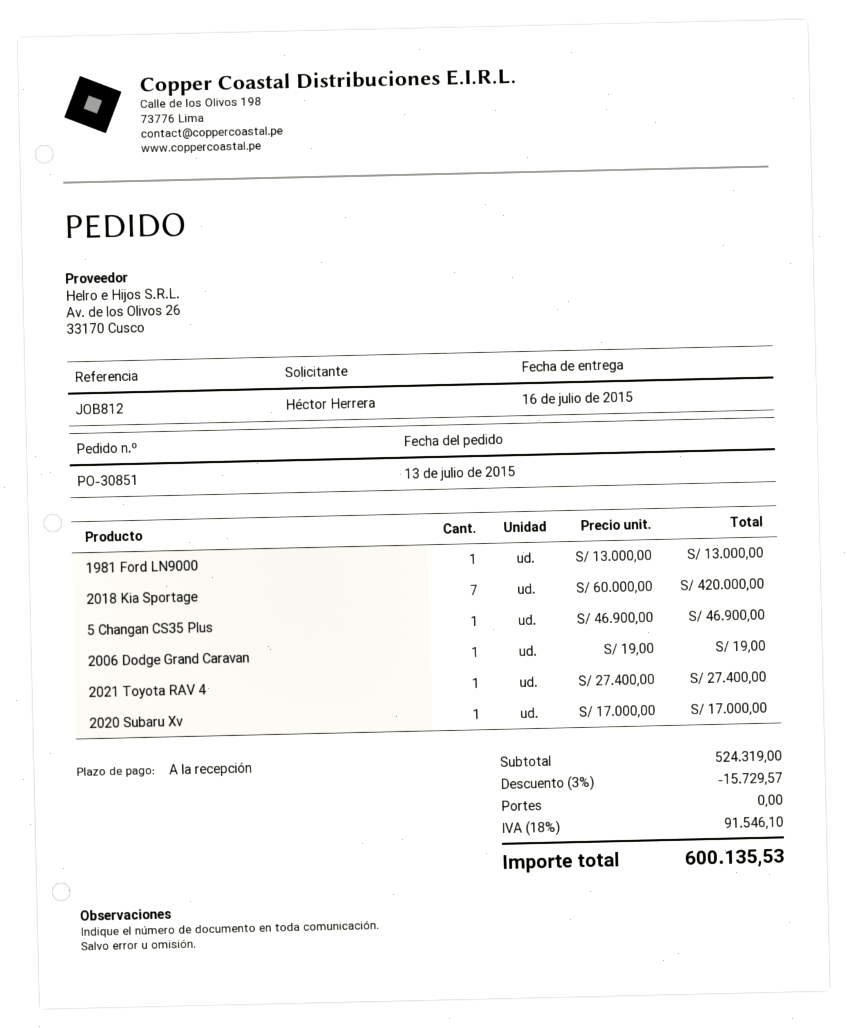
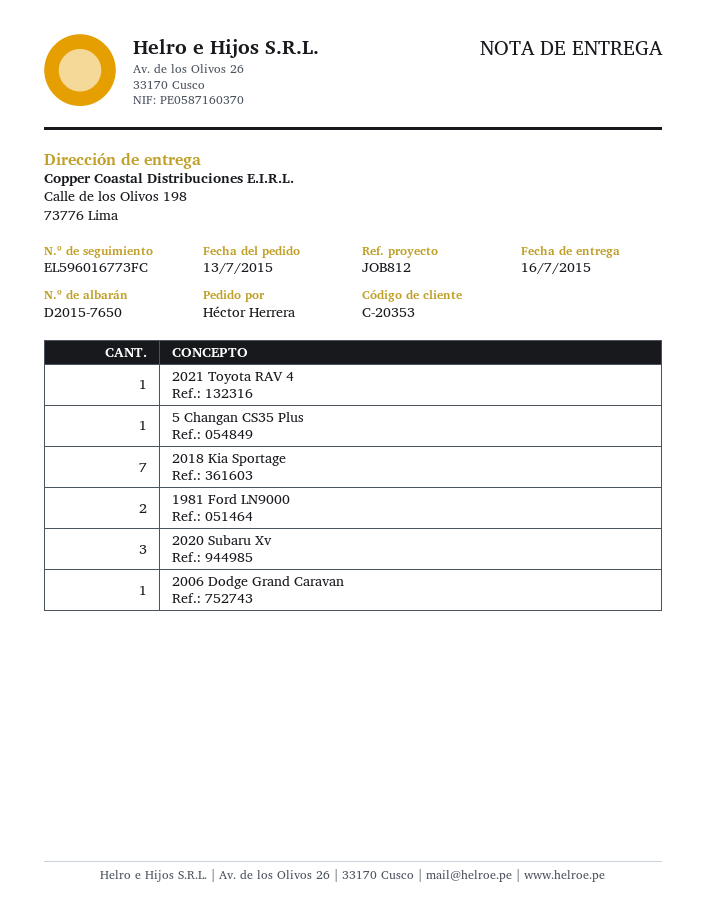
1981 Ford LN9000: 1 -> 2
2020 Subaru Xv: 1 -> 3

